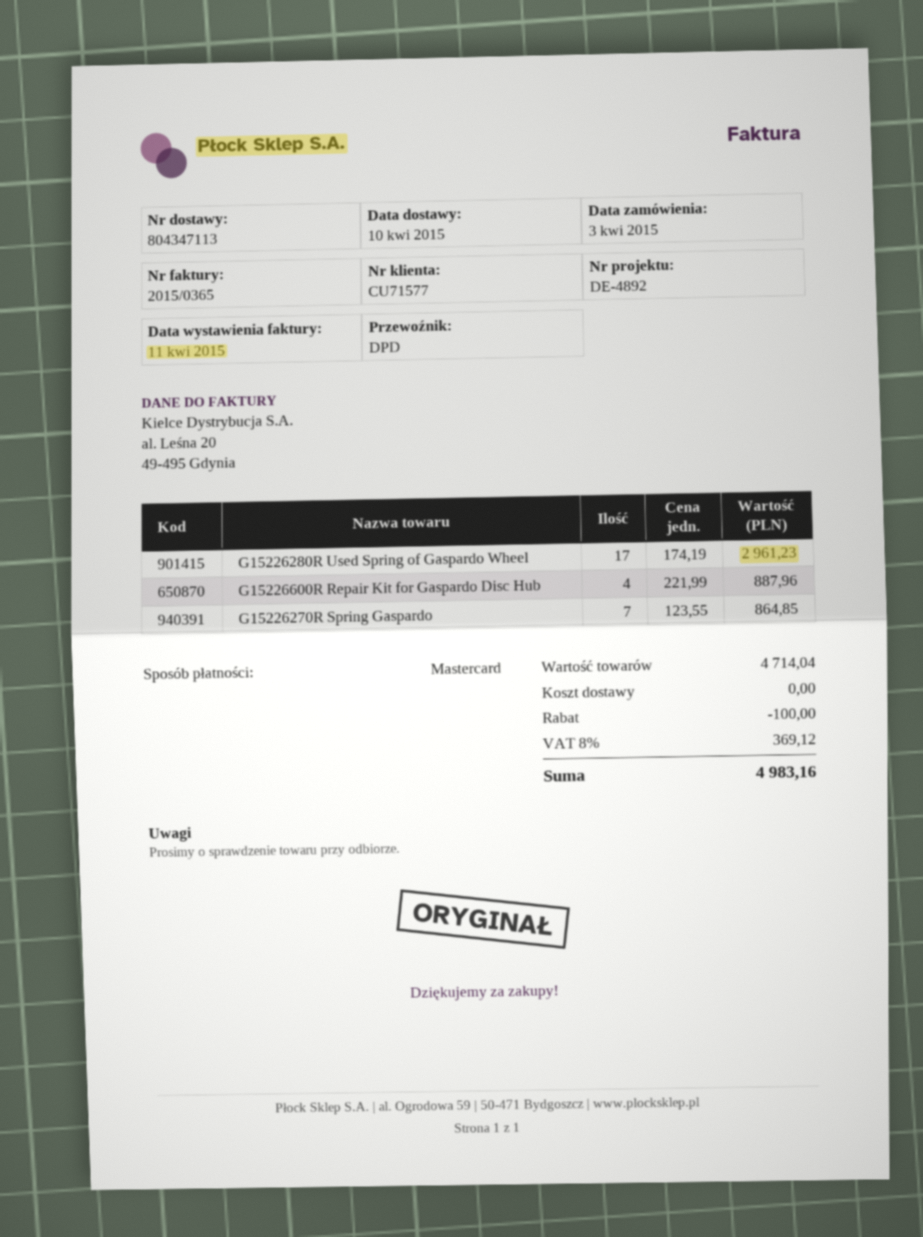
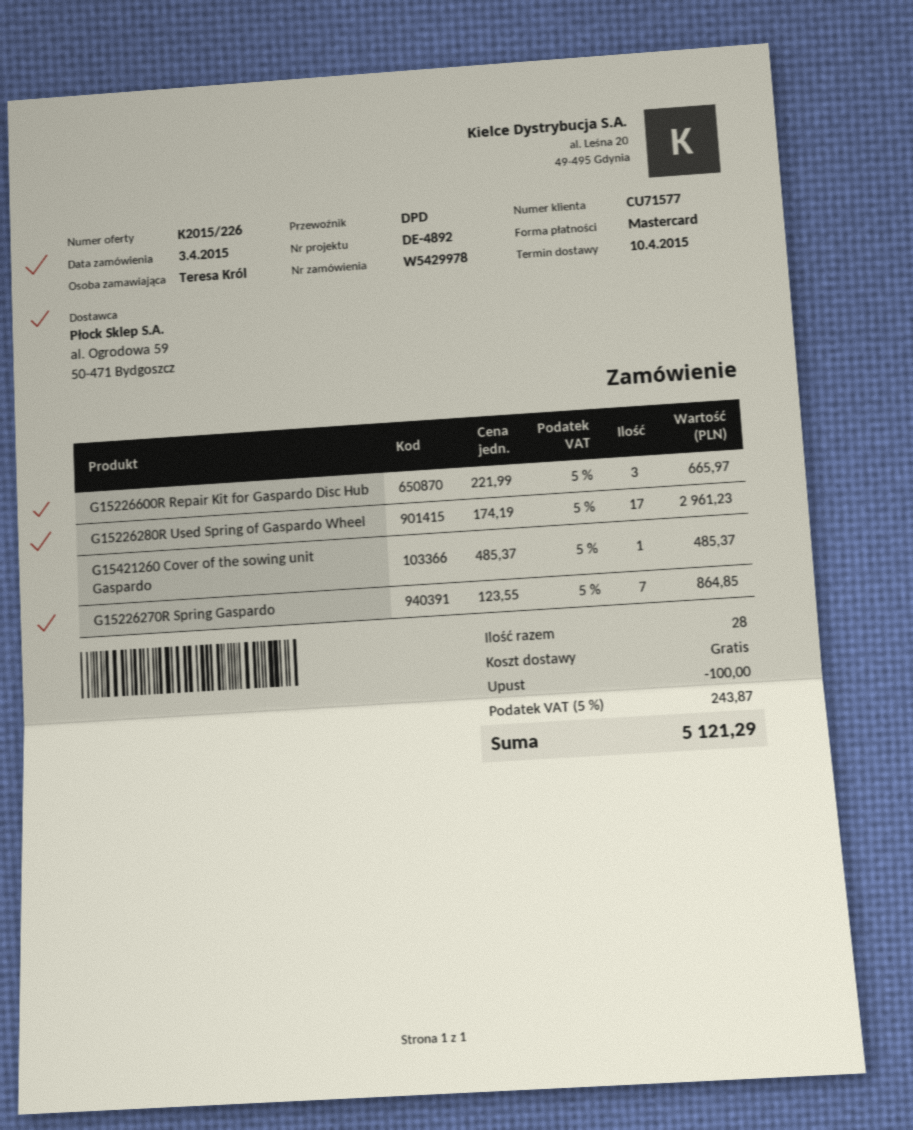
G15226600R Repair Kit for Gaspardo Disc Hub: 4 x 221.99 = 887.96 -> 3 x 221.99 = 665.97
G15421260 Cover of the sowing unit Gaspardo: none -> 1 x 485.37 = 485.37
tax: 8% = 369.12 -> 5% = 243.87
total: 4983.16 -> 5121.29

